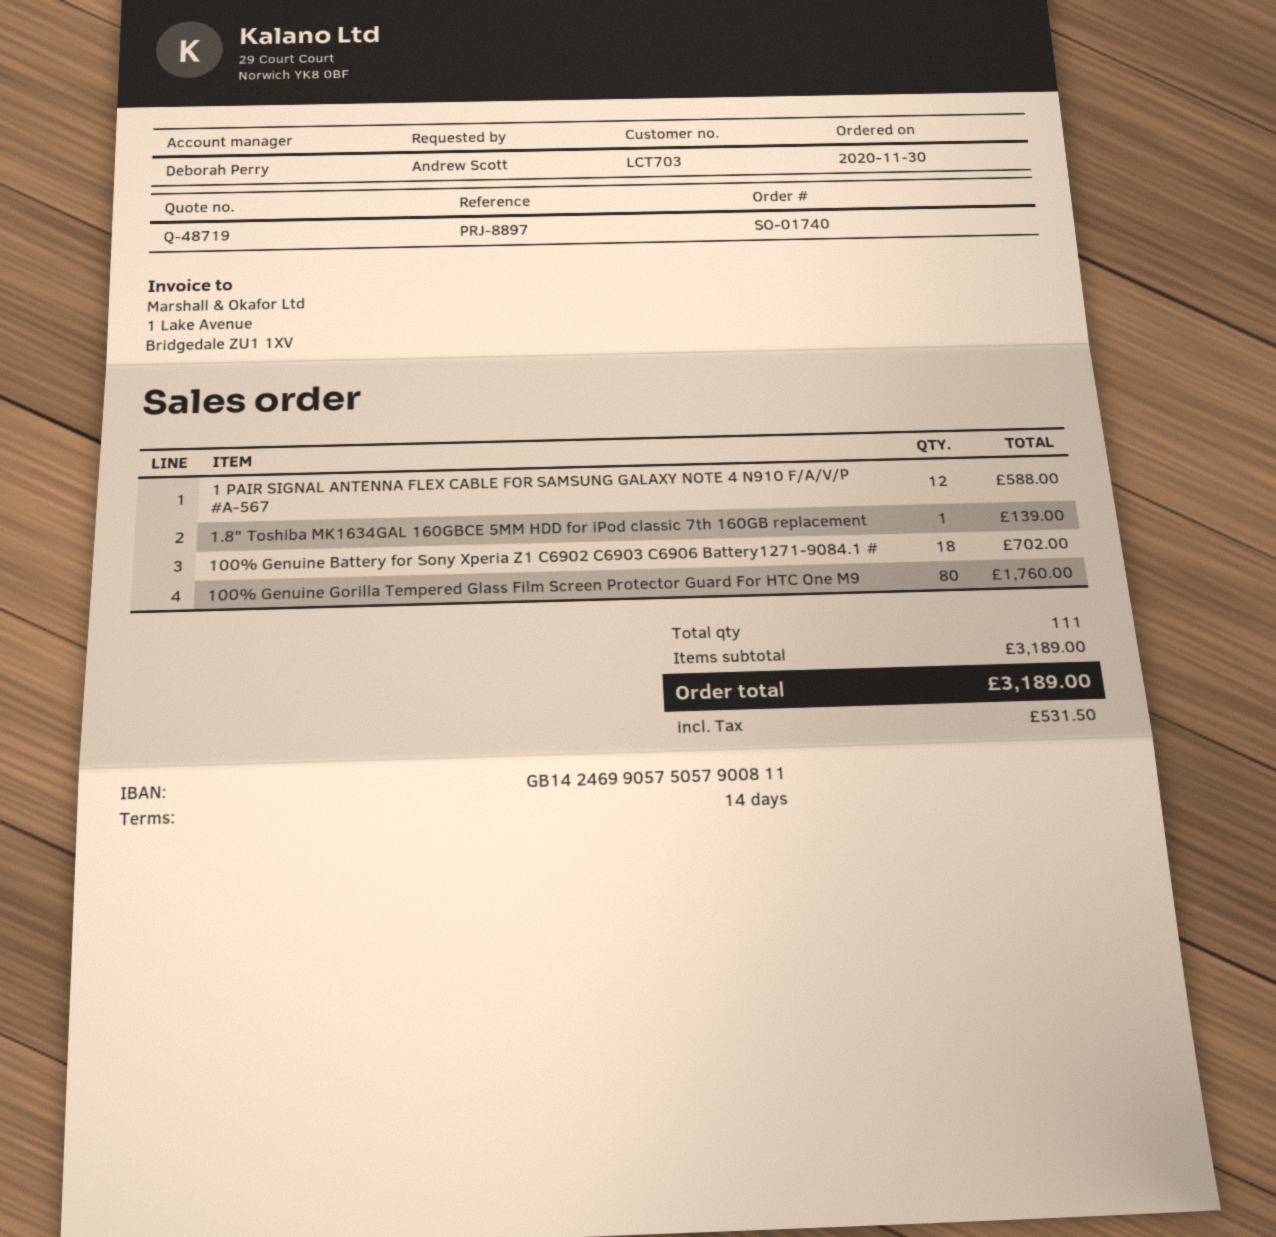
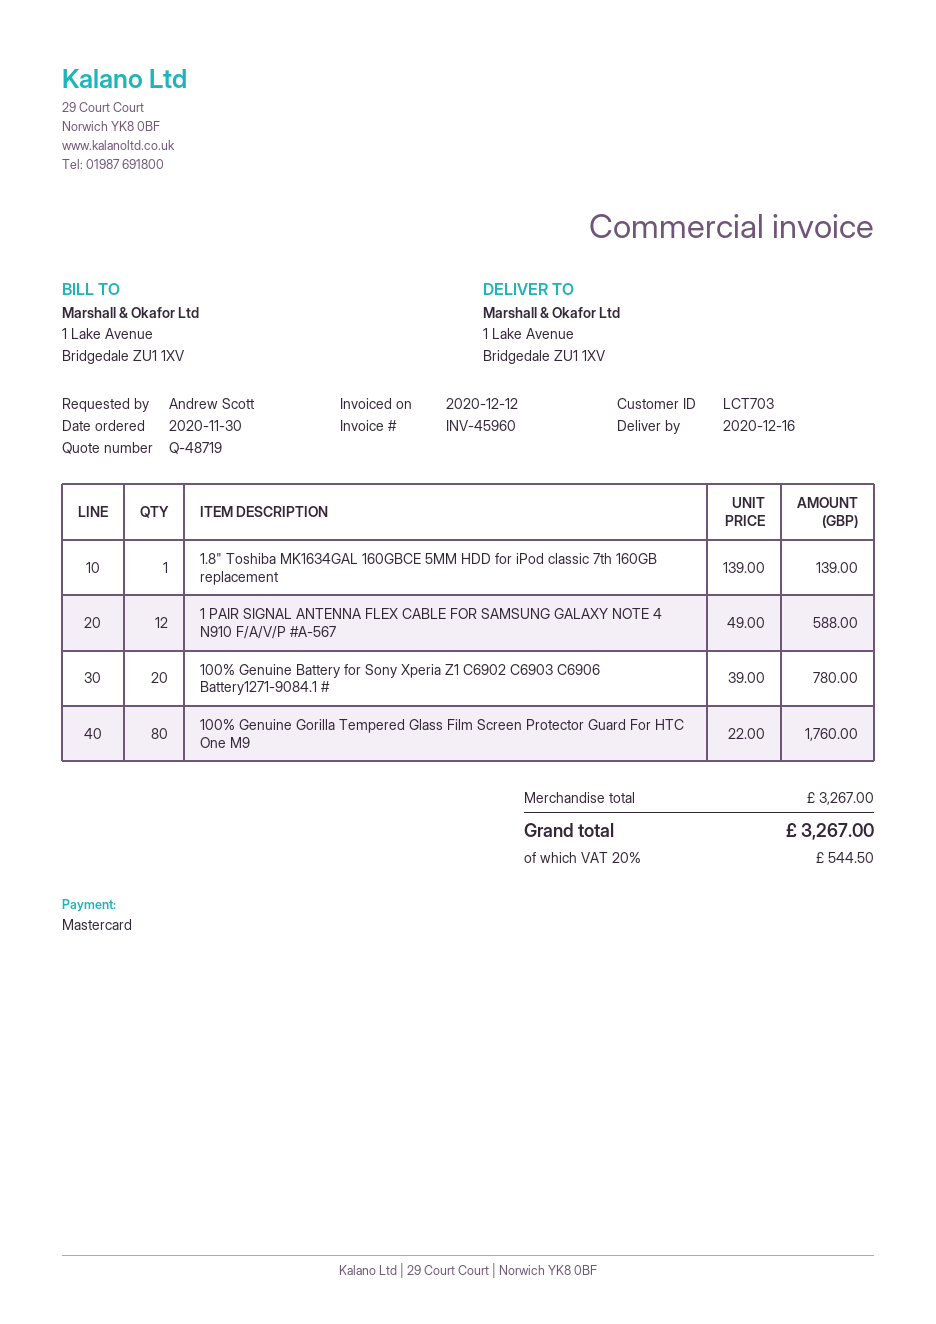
100% Genuine Battery for Sony Xperia Z1 C6902 C6903 C6906 Battery1271-9084.1 #: 18 for 702.00 -> 20 for 780.00
subtotal: 3189.00 -> 3267.00
tax: 531.50 -> 544.50
total: 3189.00 -> 3267.00

